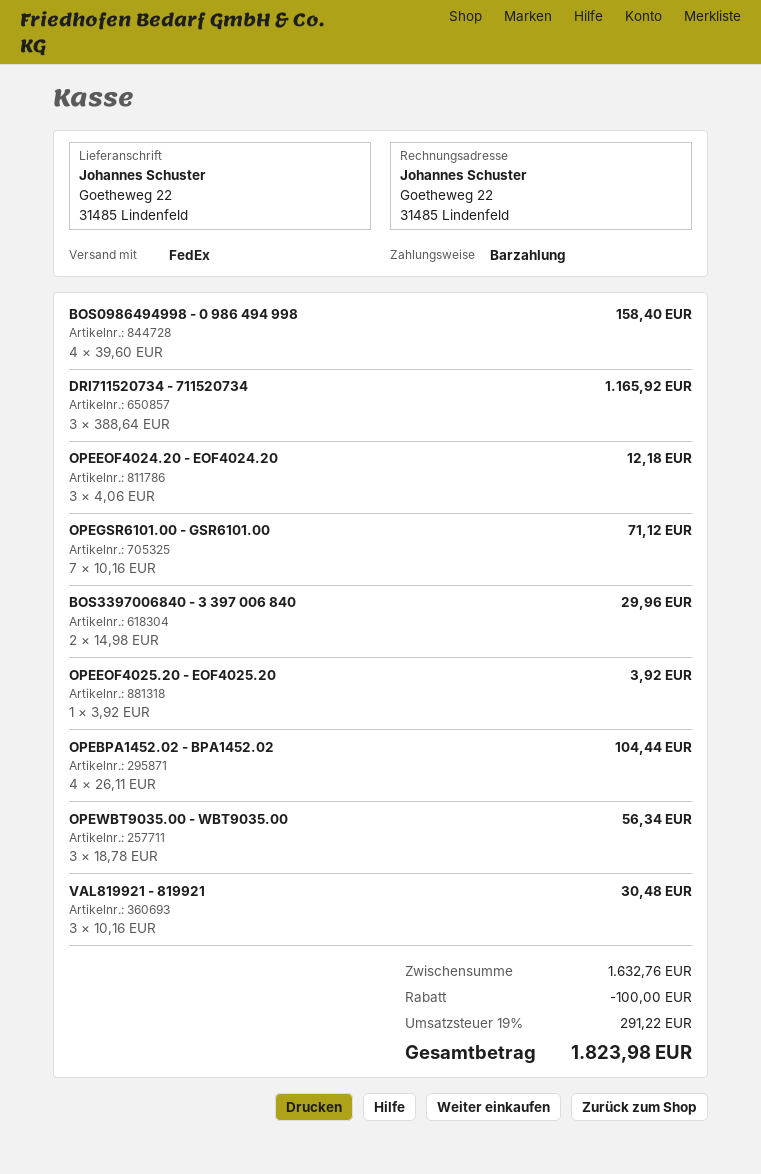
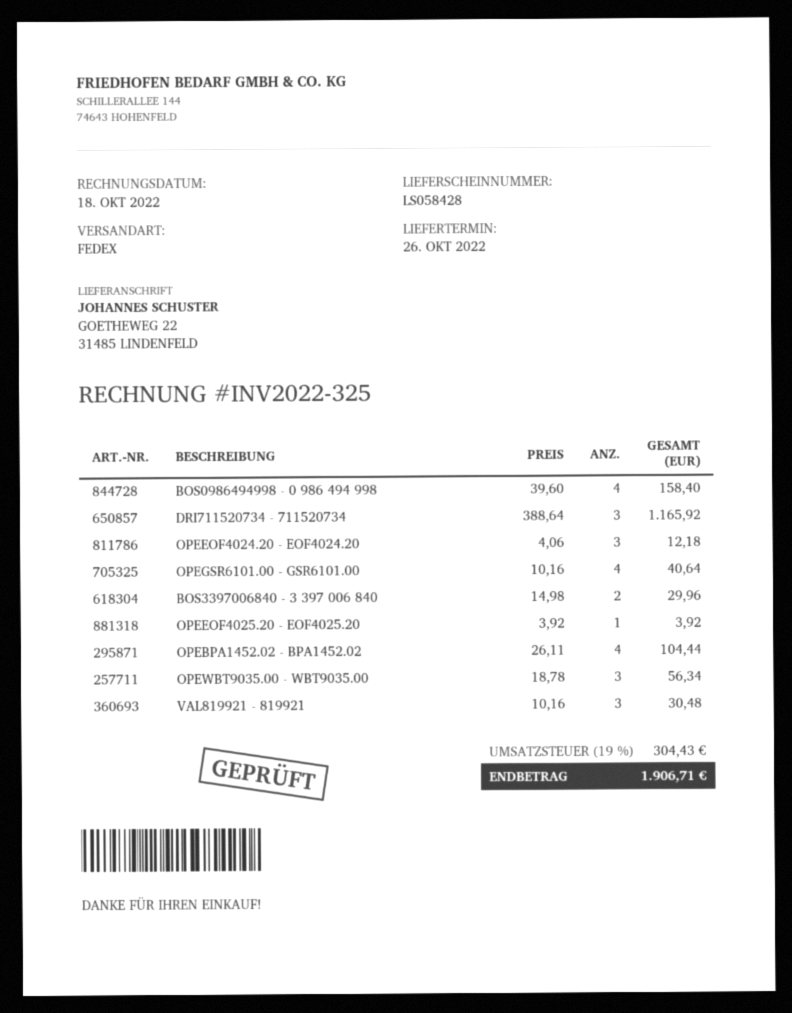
OPEGSR6101.00 - GSR6101.00: 7 x 10.16 = 71.12 -> 4 x 10.16 = 40.64
discount: 100.00 -> none
tax: 19% = 291.22 -> 19% = 304.43
total: 1823.98 -> 1906.71

